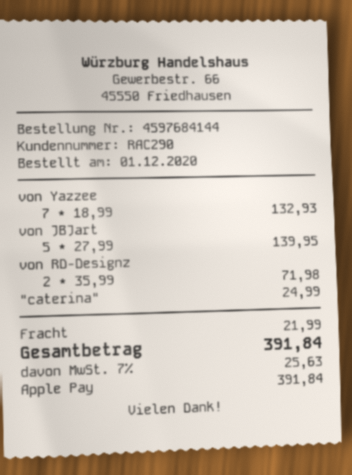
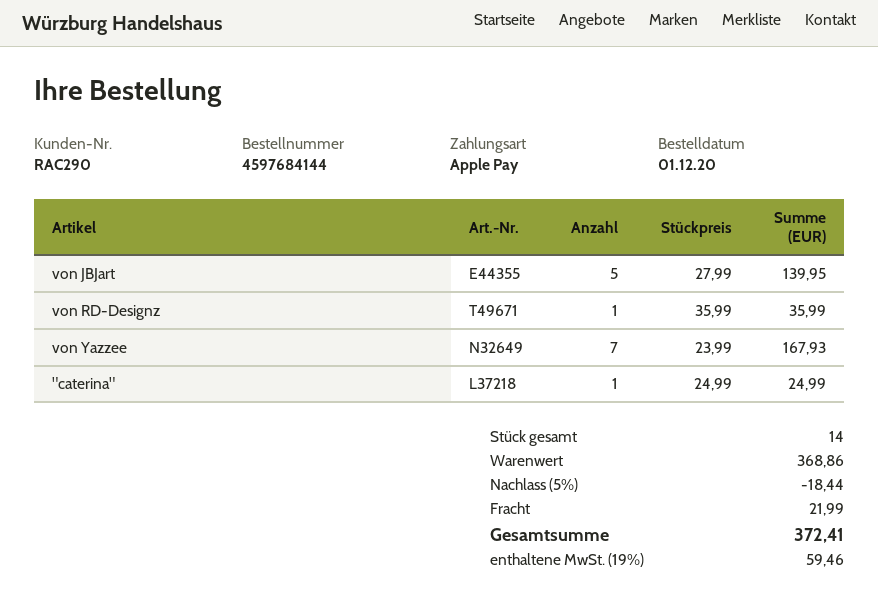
von Yazzee: 7 x 18.99 = 132.93 -> 7 x 23.99 = 167.93
von RD-Designz: 2 x 35.99 = 71.98 -> 1 x 35.99 = 35.99
discount: none -> 5% = 18.44
tax: 7% = 25.63 -> 19% = 59.46
total: 391.84 -> 372.41

